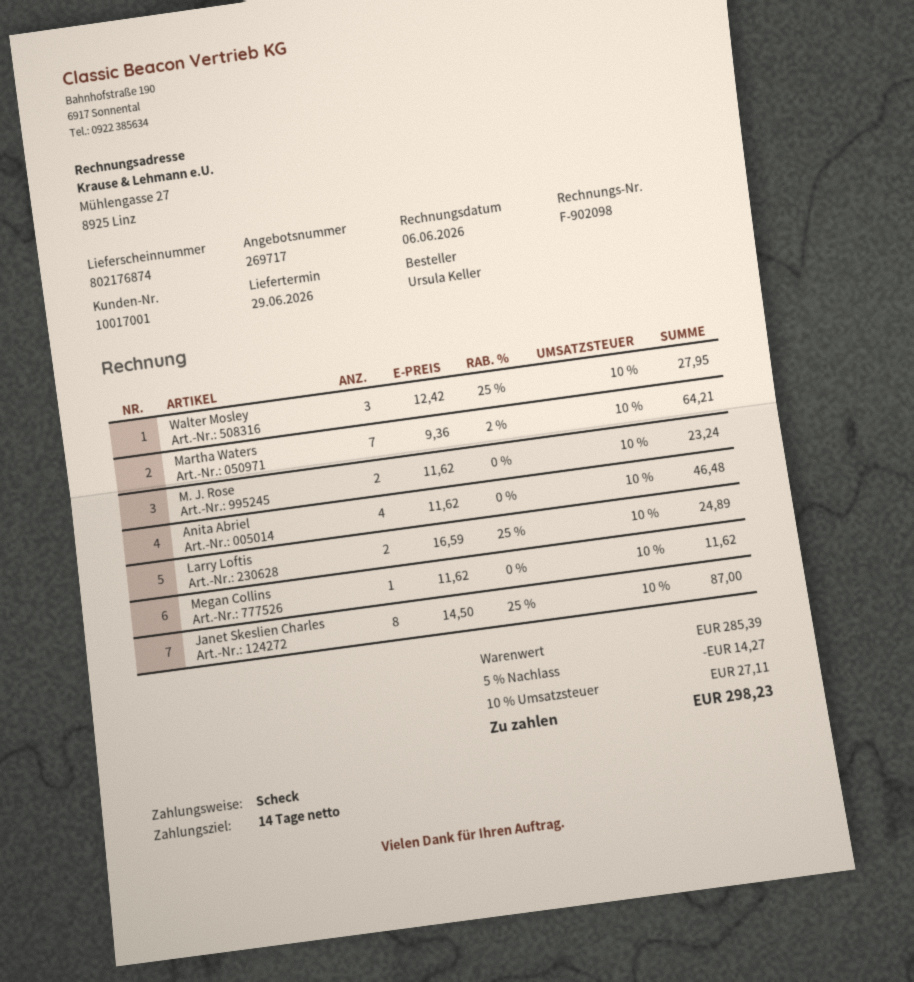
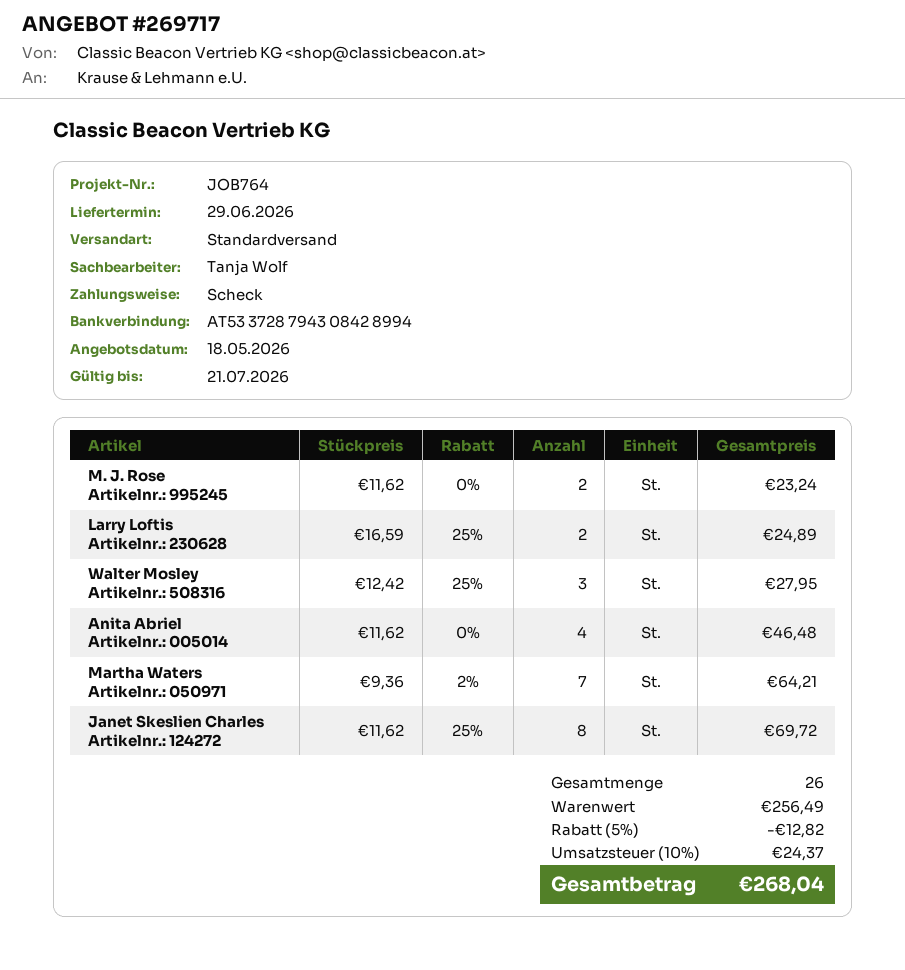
Megan Collins: 1 x 11.62 = 11.62 -> none
Janet Skeslien Charles: 8 x 14.50 - 25% = 87.00 -> 8 x 11.62 - 25% = 69.72
subtotal: 285.39 -> 256.49
discount: 5% = 14.27 -> 5% = 12.82
tax: 10% = 27.11 -> 10% = 24.37
total: 298.23 -> 268.04

